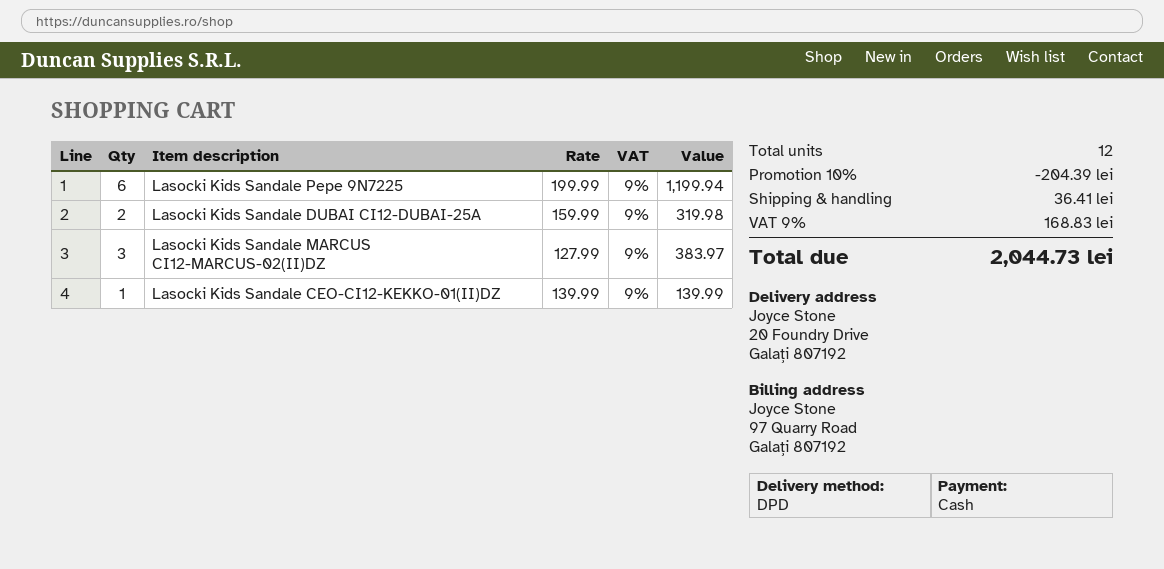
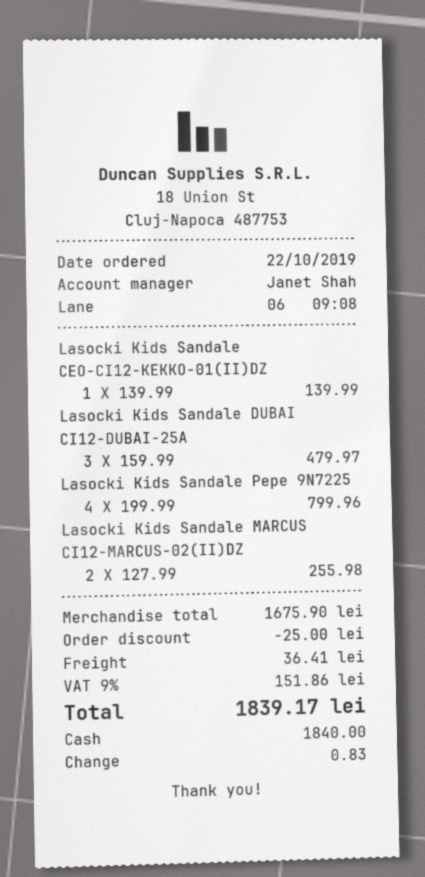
Lasocki Kids Sandale Pepe 9N7225: 6 x 199.99 = 1199.94 -> 4 x 199.99 = 799.96
Lasocki Kids Sandale DUBAI CI12-DUBAI-25A: 2 x 159.99 = 319.98 -> 3 x 159.99 = 479.97
Lasocki Kids Sandale MARCUS CI12-MARCUS-02(II)DZ: 3 x 127.99 = 383.97 -> 2 x 127.99 = 255.98
discount: 204.39 -> 25.00
tax: 9% = 168.83 -> 9% = 151.86
total: 2044.73 -> 1839.17

